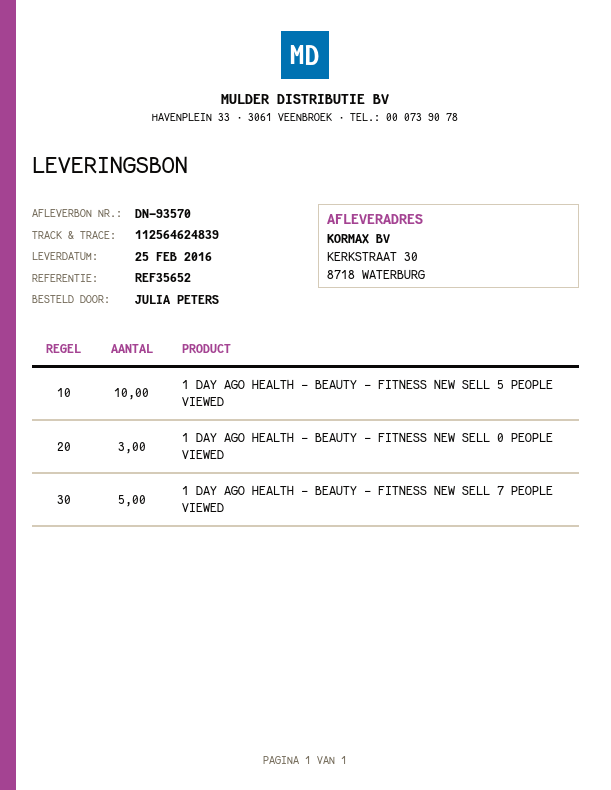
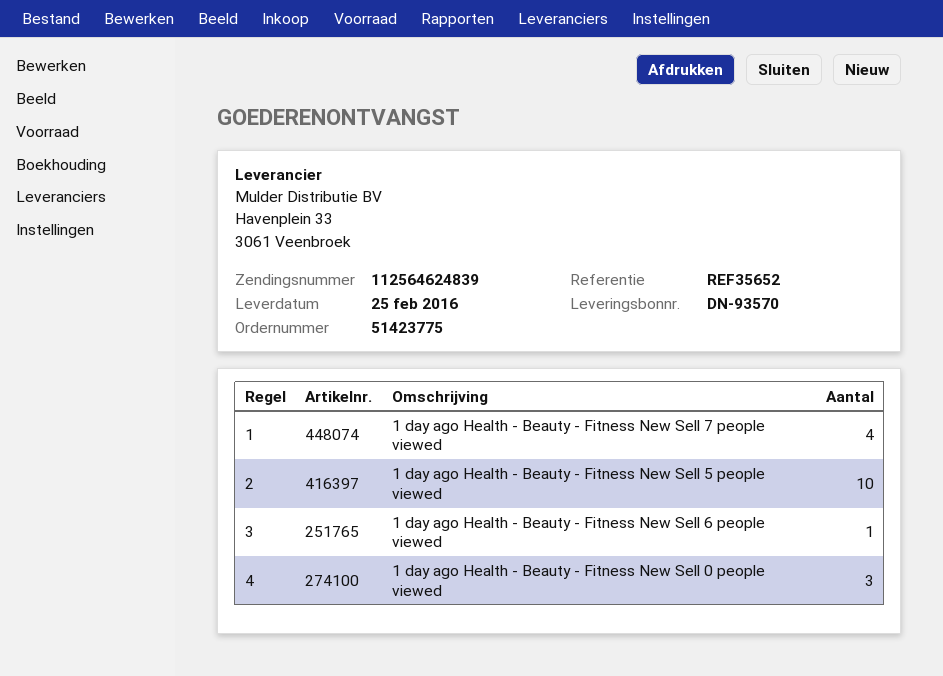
1 DAY AGO HEALTH - BEAUTY - FITNESS NEW SELL 7 PEOPLE VIEWED: 5 -> 4
1 day ago Health - Beauty - Fitness New Sell 6 people viewed: none -> 1

